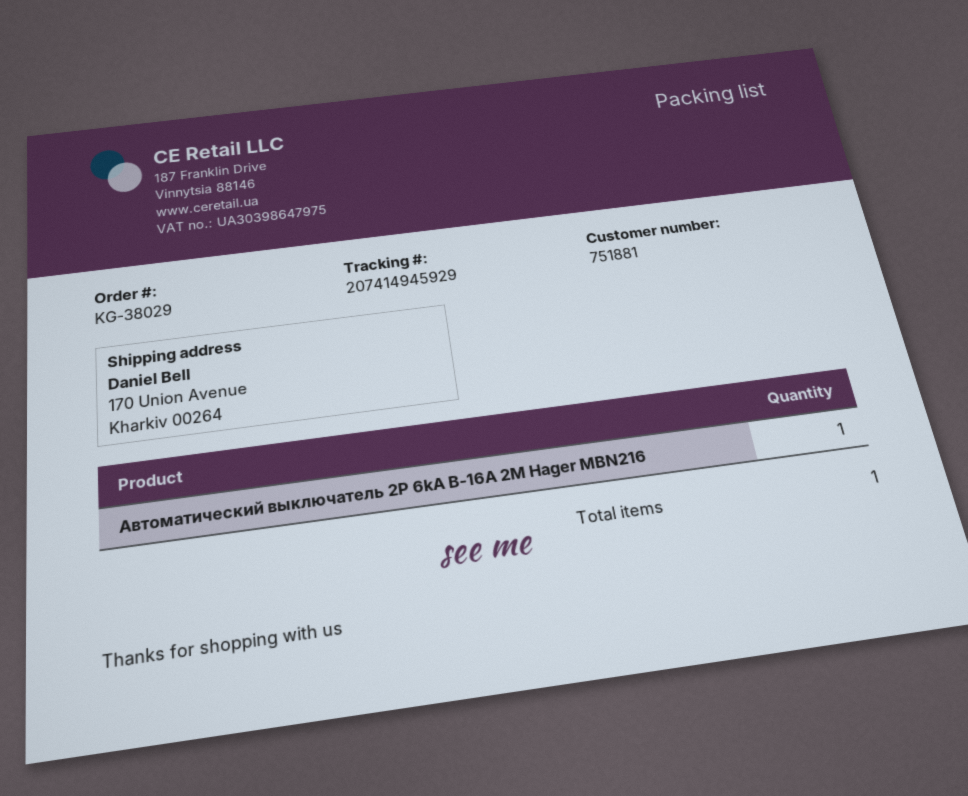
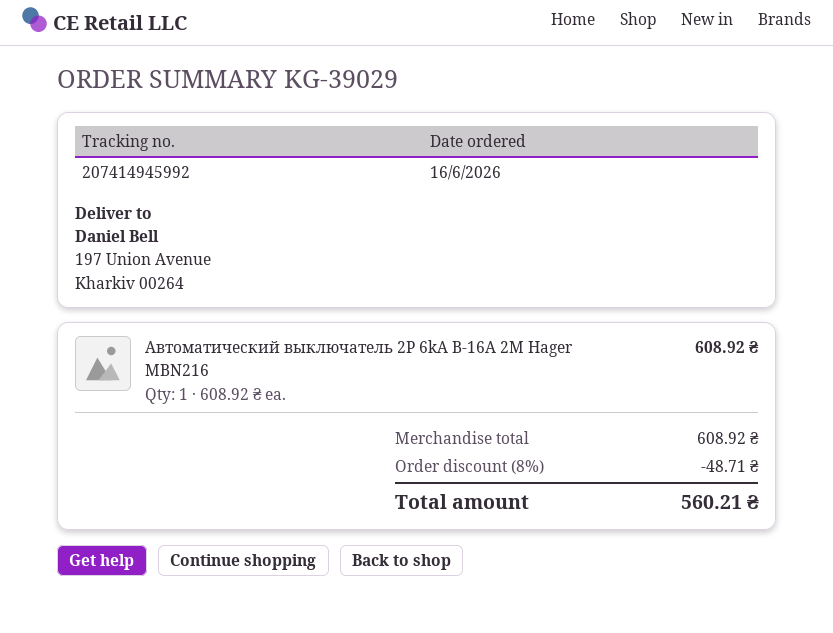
order number: KG-38029 -> KG-39029
tracking number: 207414945929 -> 207414945992
ship to: 170 Union Avenue, Kharkiv 00264 -> 197 Union Avenue, Kharkiv 00264

